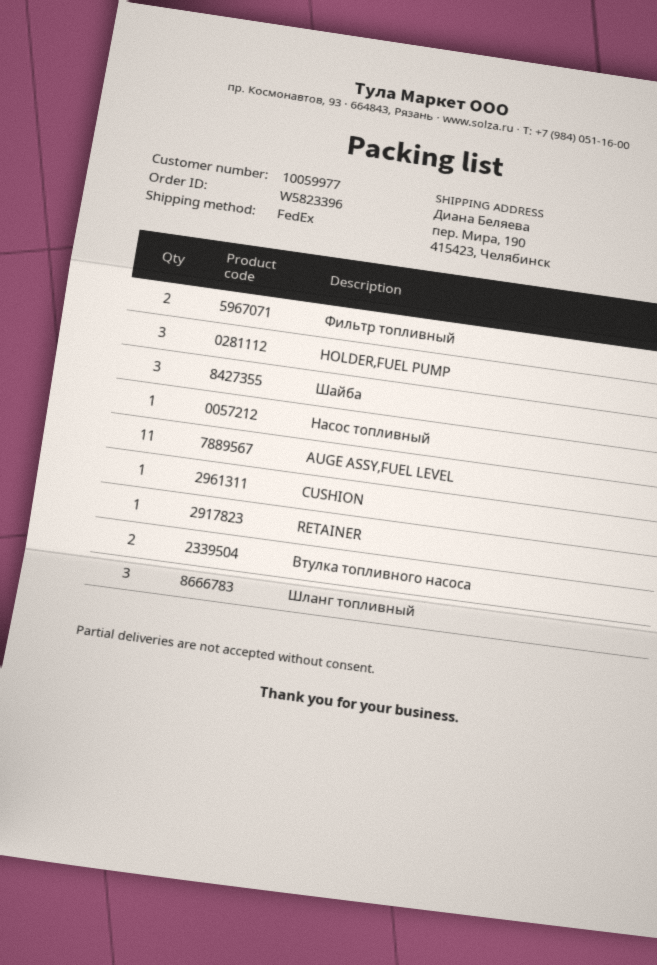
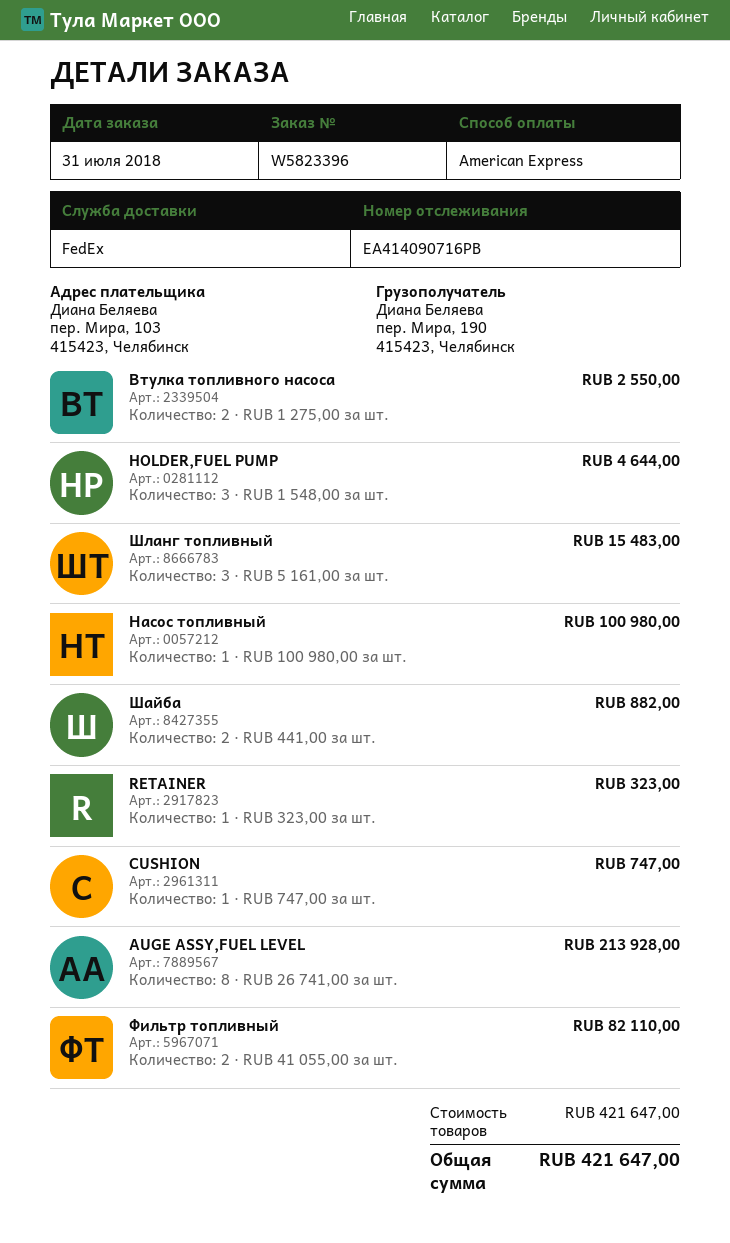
Шайба: 3 -> 2
AUGE ASSY,FUEL LEVEL: 11 -> 8

